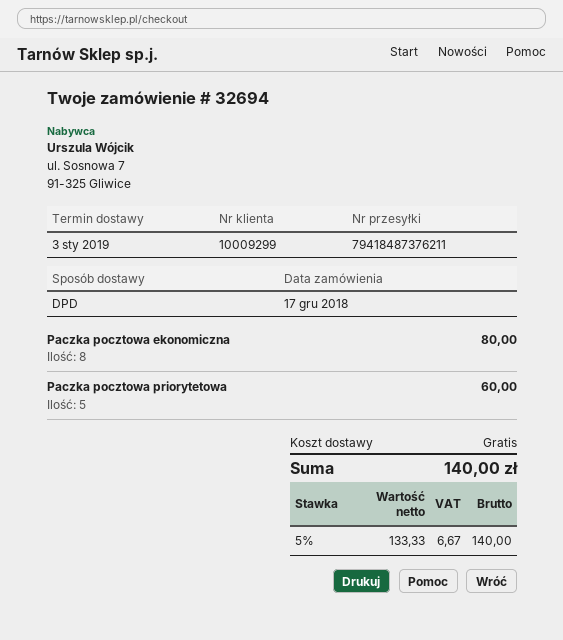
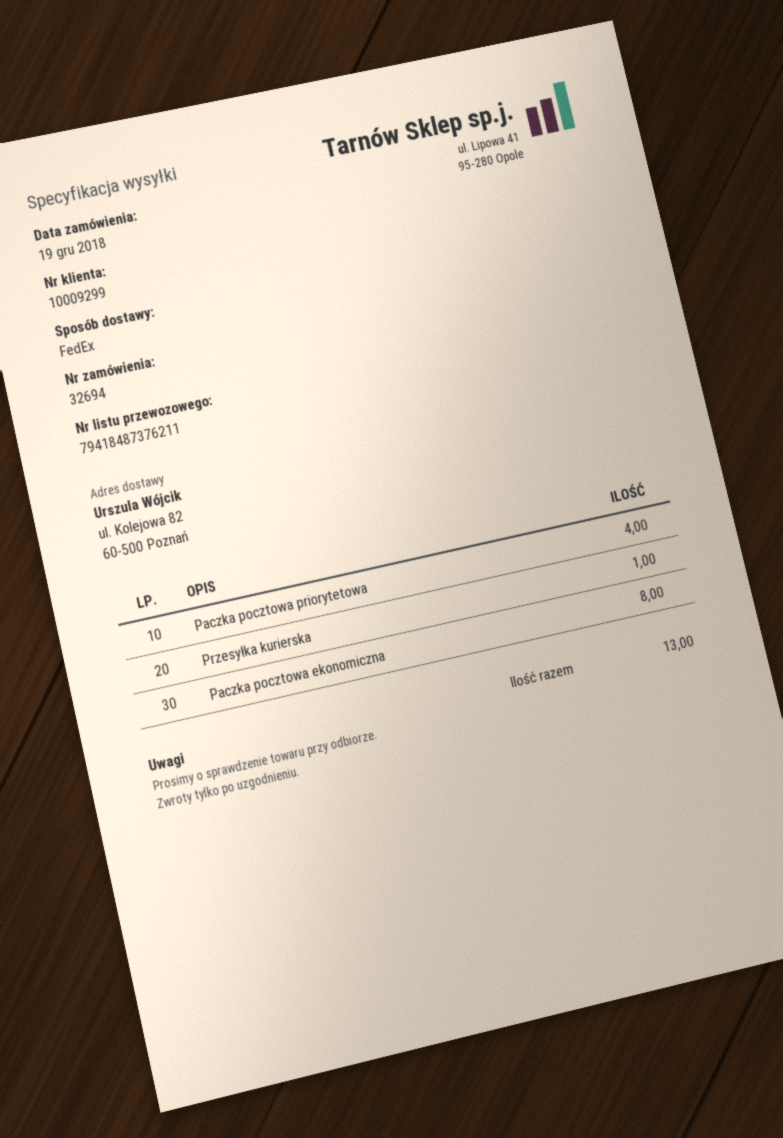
order date: 2018-12-17 -> 2018-12-19
shipping method: DPD -> FedEx
Paczka pocztowa priorytetowa: 5 -> 4
Przesyłka kurierska: none -> 1

